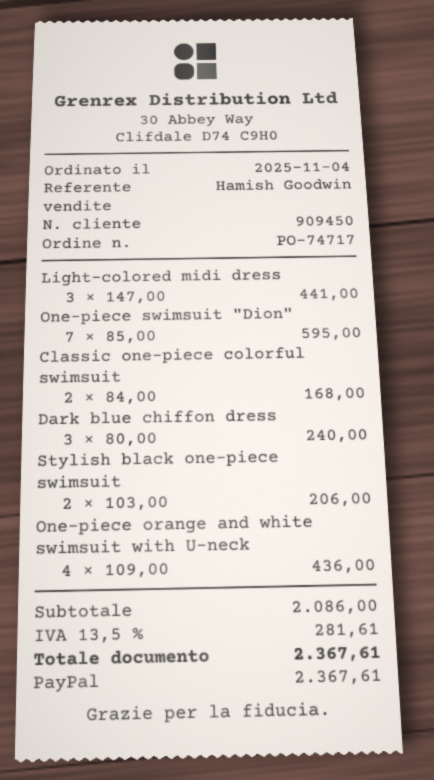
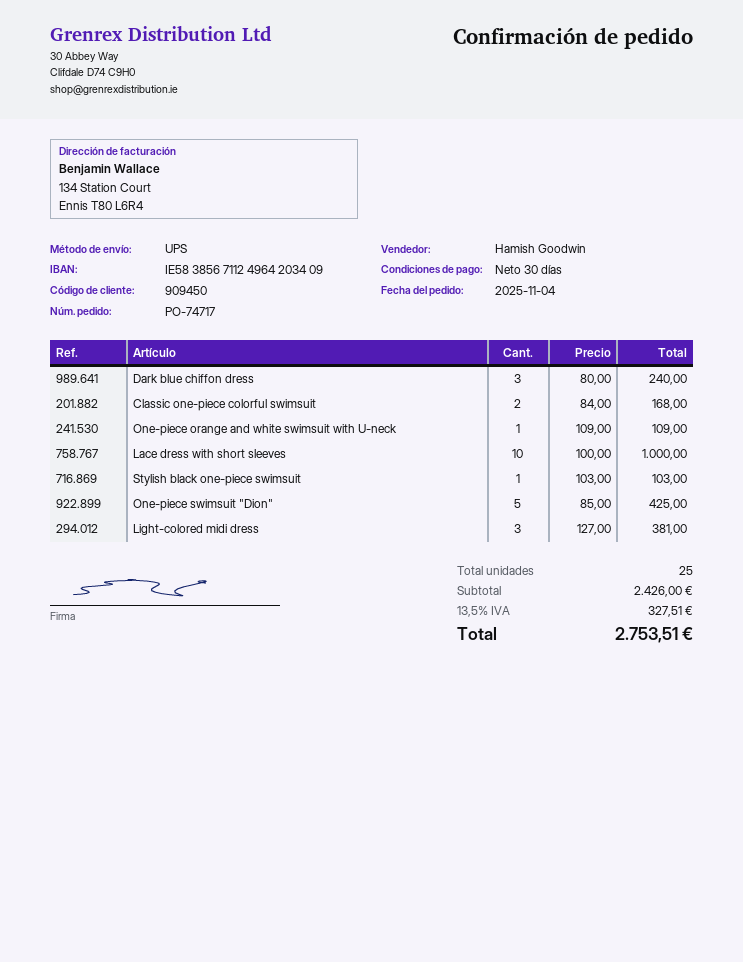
Light-colored midi dress: 3 x 147.00 = 441.00 -> 3 x 127.00 = 381.00
One-piece swimsuit "Dion": 7 x 85.00 = 595.00 -> 5 x 85.00 = 425.00
Stylish black one-piece swimsuit: 2 x 103.00 = 206.00 -> 1 x 103.00 = 103.00
One-piece orange and white swimsuit with U-neck: 4 x 109.00 = 436.00 -> 1 x 109.00 = 109.00
Lace dress with short sleeves: none -> 10 x 100.00 = 1000.00
subtotal: 2086.00 -> 2426.00
tax: 13.5% = 281.61 -> 13.5% = 327.51
total: 2367.61 -> 2753.51

